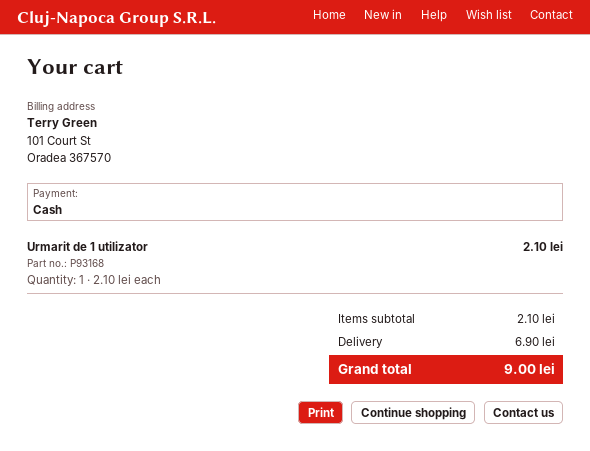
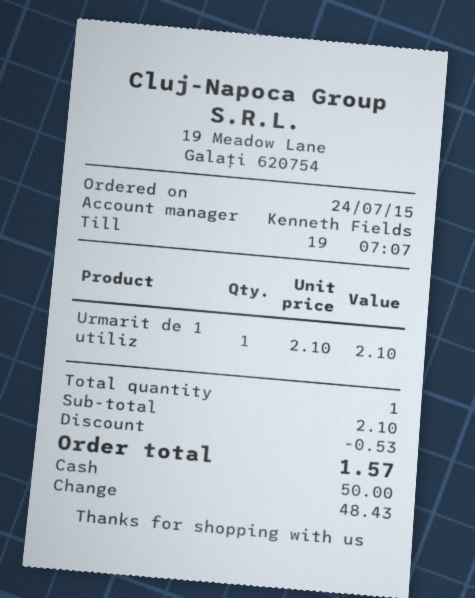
discount: none -> 0.53
shipping: 6.90 -> none
total: 9.00 -> 1.57

